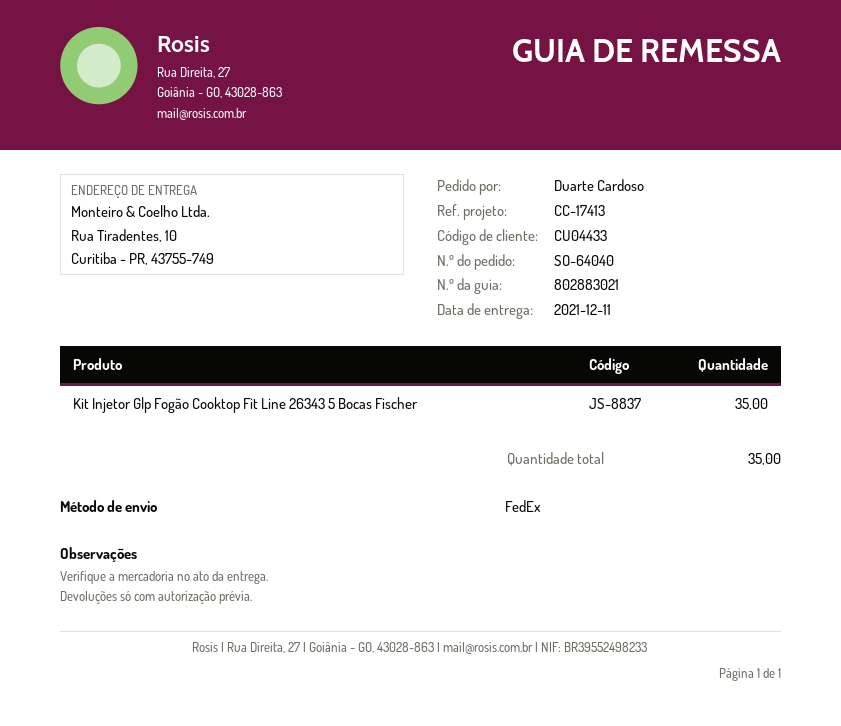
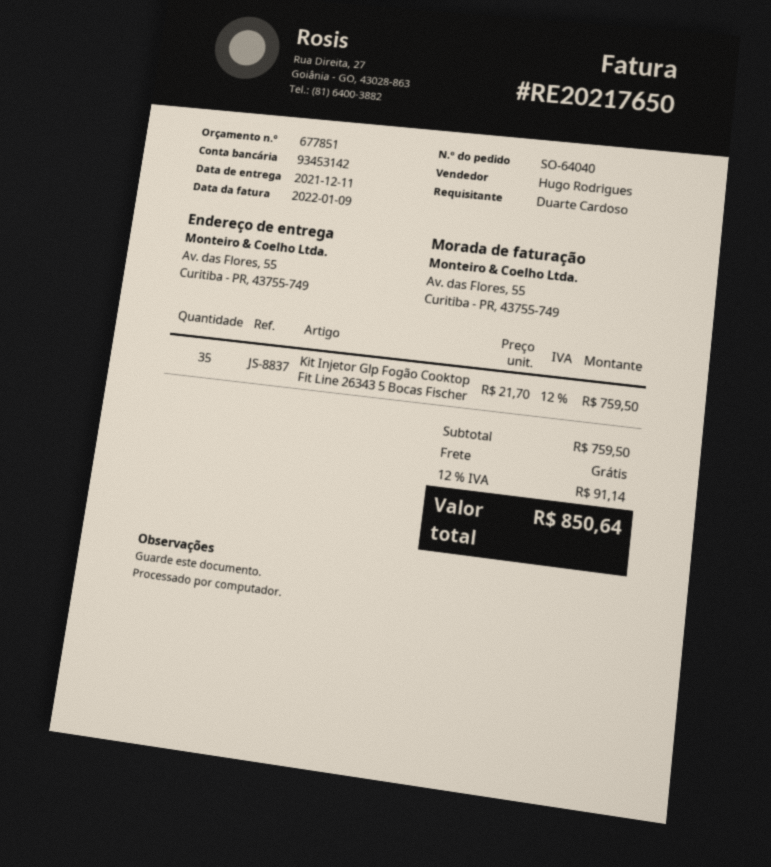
ship to: Rua Tiradentes, 10, Curitiba - PR, 43755-749 -> Av. das Flores, 55, Curitiba - PR, 43755-749

